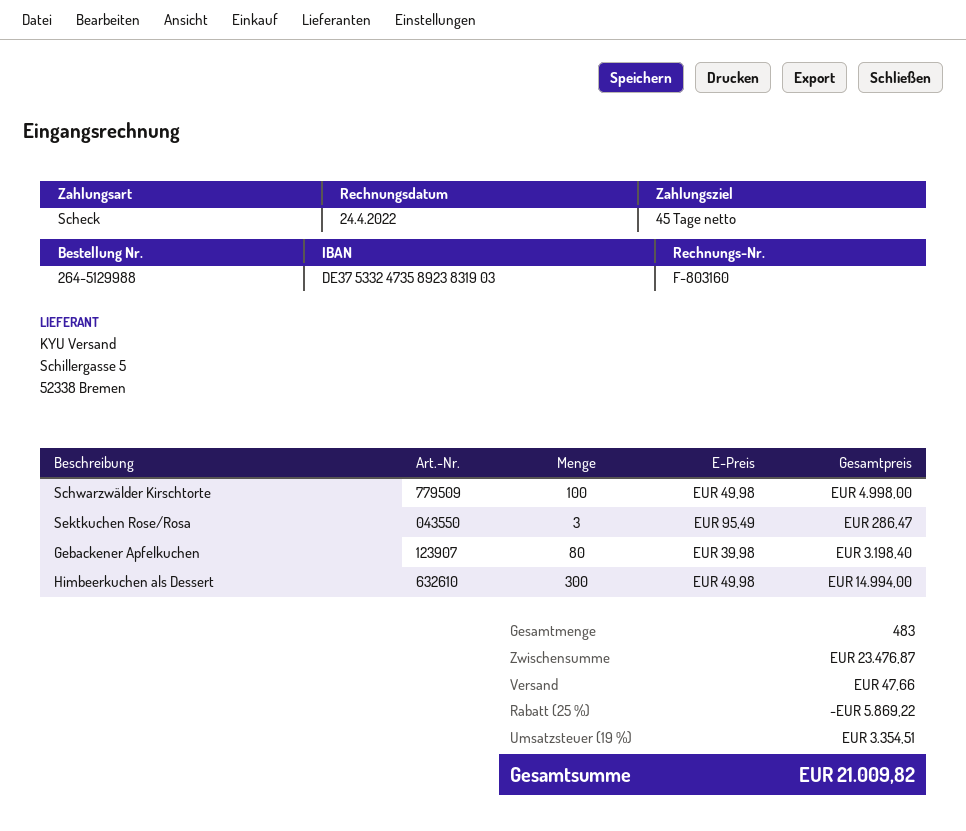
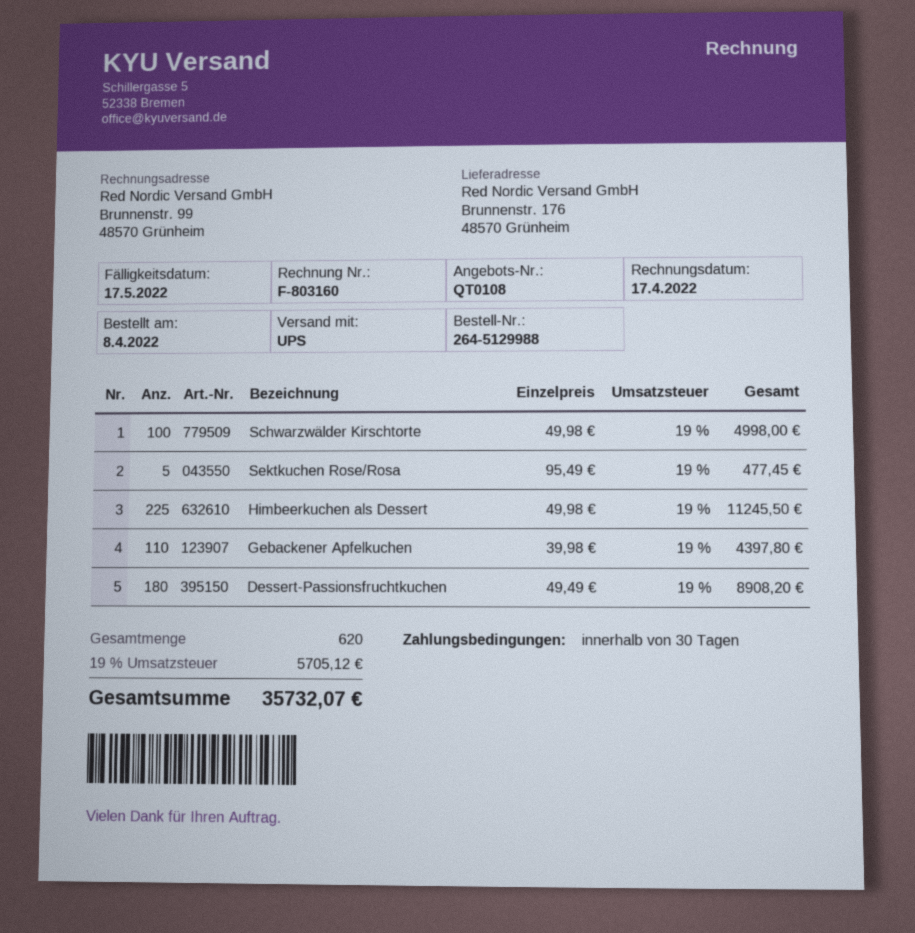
invoice date: 2022-04-24 -> 2022-04-17
payment terms: 45 days -> 30 days
Sektkuchen Rose/Rosa: 3 x 95.49 = 286.47 -> 5 x 95.49 = 477.45
Gebackener Apfelkuchen: 80 x 39.98 = 3198.40 -> 110 x 39.98 = 4397.80
Himbeerkuchen als Dessert: 300 x 49.98 = 14994.00 -> 225 x 49.98 = 11245.50
Dessert-Passionsfruchtkuchen: none -> 180 x 49.49 = 8908.20
total quantity: 483 -> 620
discount: 25% = 5869.22 -> none
shipping: 47.66 -> none
tax: 19% = 3354.51 -> 19% = 5705.12
total: 21009.82 -> 35732.07

